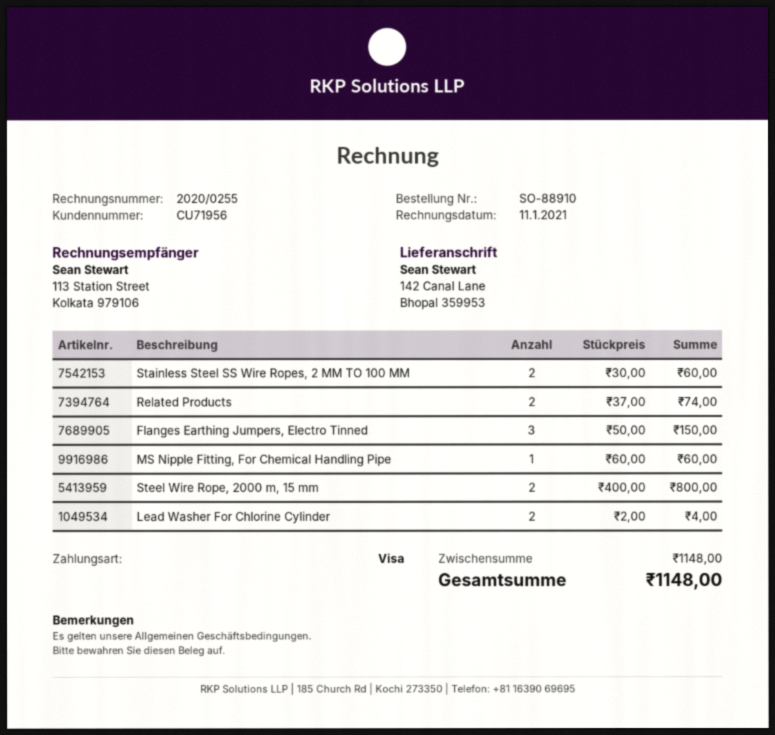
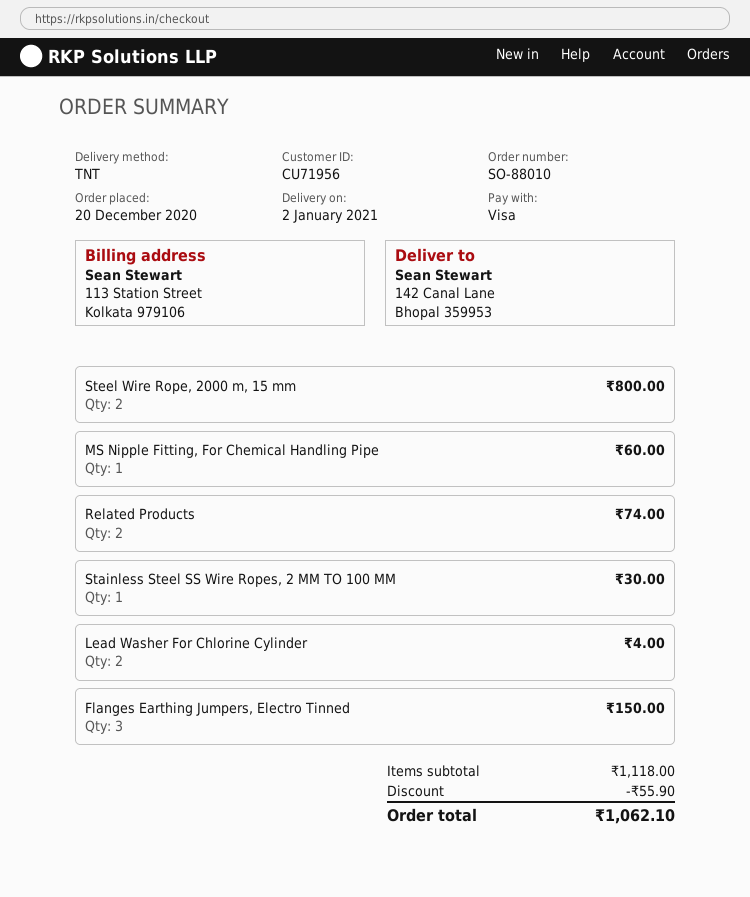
order number: SO-88910 -> SO-88010
Stainless Steel SS Wire Ropes, 2 MM TO 100 MM: 2 for 60.00 -> 1 for 30.00
subtotal: 1148.00 -> 1118.00
discount: none -> 55.90
total: 1148.00 -> 1062.10

